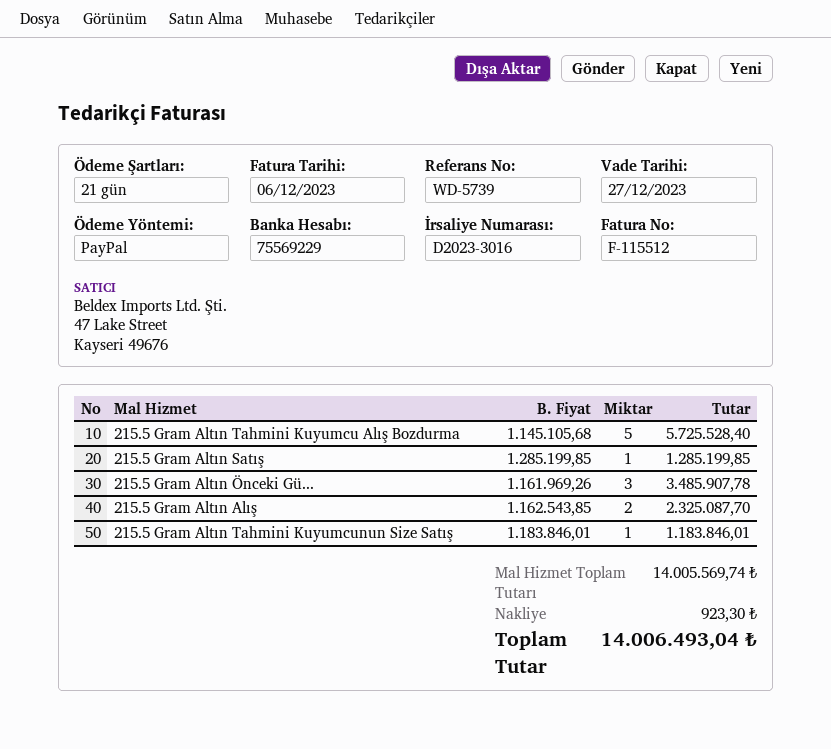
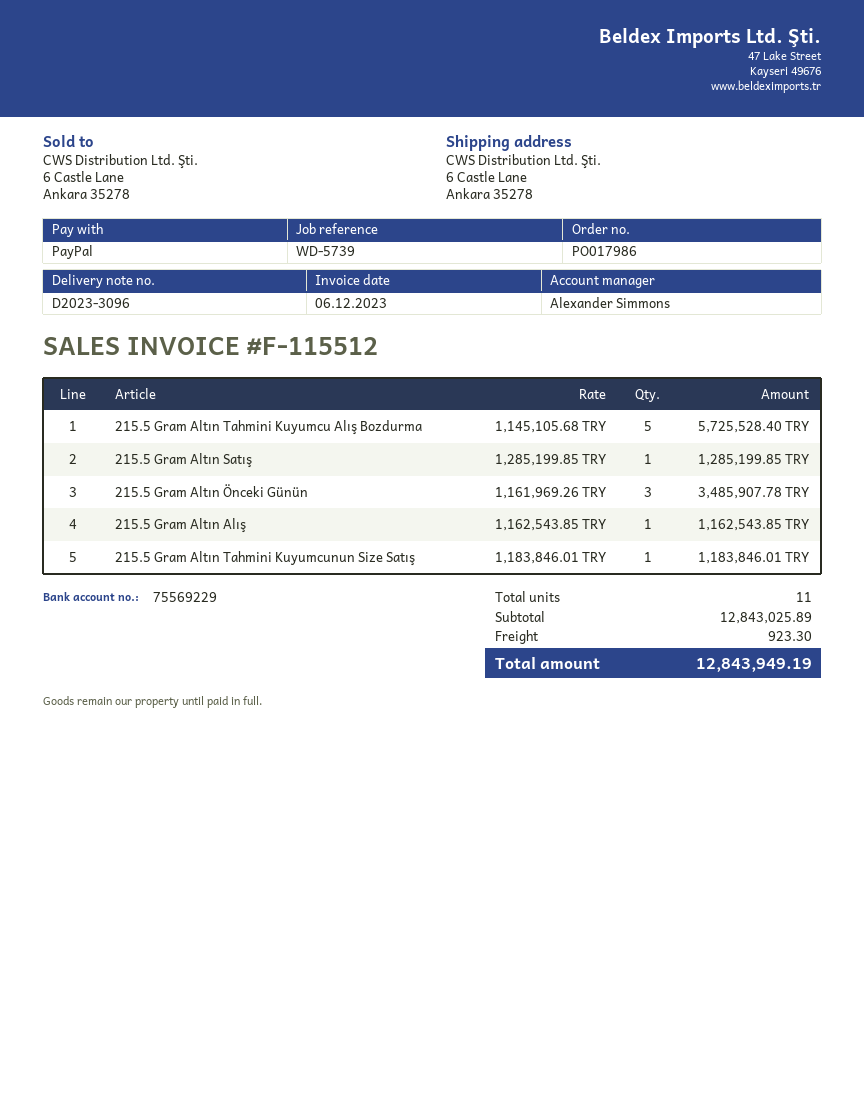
delivery note number: D2023-3016 -> D2023-3096
215.5 Gram Altın Alış: 2 x 1162543.85 = 2325087.70 -> 1 x 1162543.85 = 1162543.85
subtotal: 14005569.74 -> 12843025.89
total: 14006493.04 -> 12843949.19

